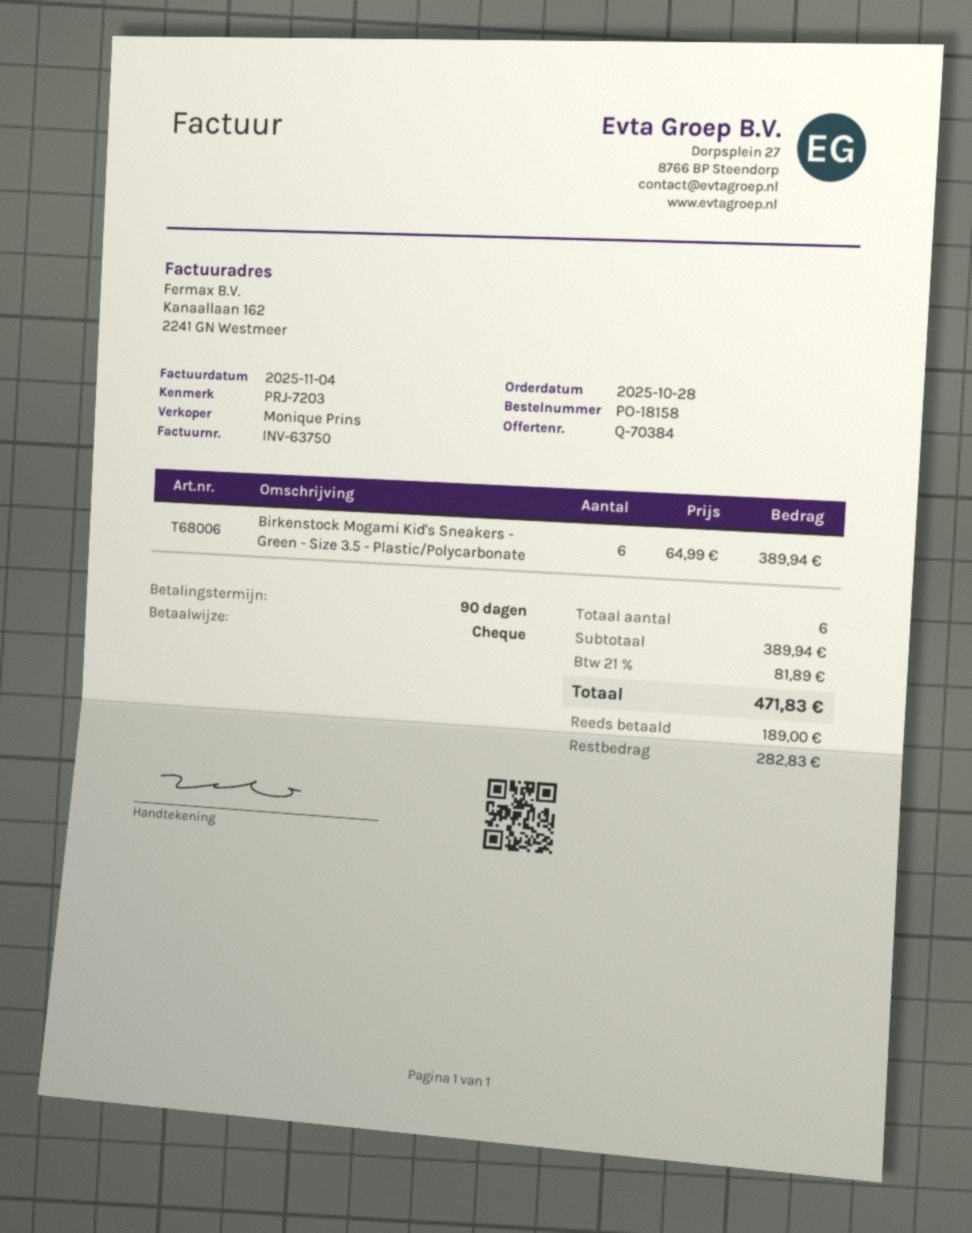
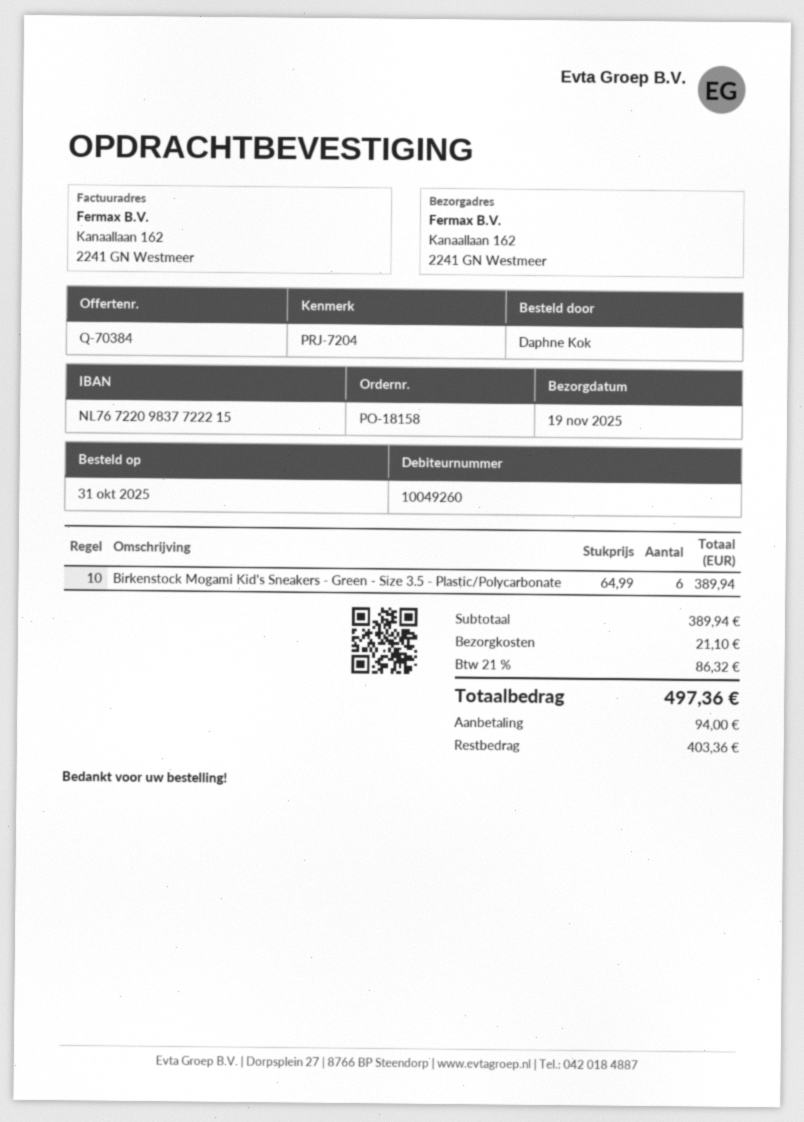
order date: 2025-10-28 -> 2025-10-31
reference: PRJ-7203 -> PRJ-7204
shipping: none -> 21.10
tax: 21% = 81.89 -> 21% = 86.32
total: 471.83 -> 497.36
deposit: 189.00 -> 94.00
balance: 282.83 -> 403.36

